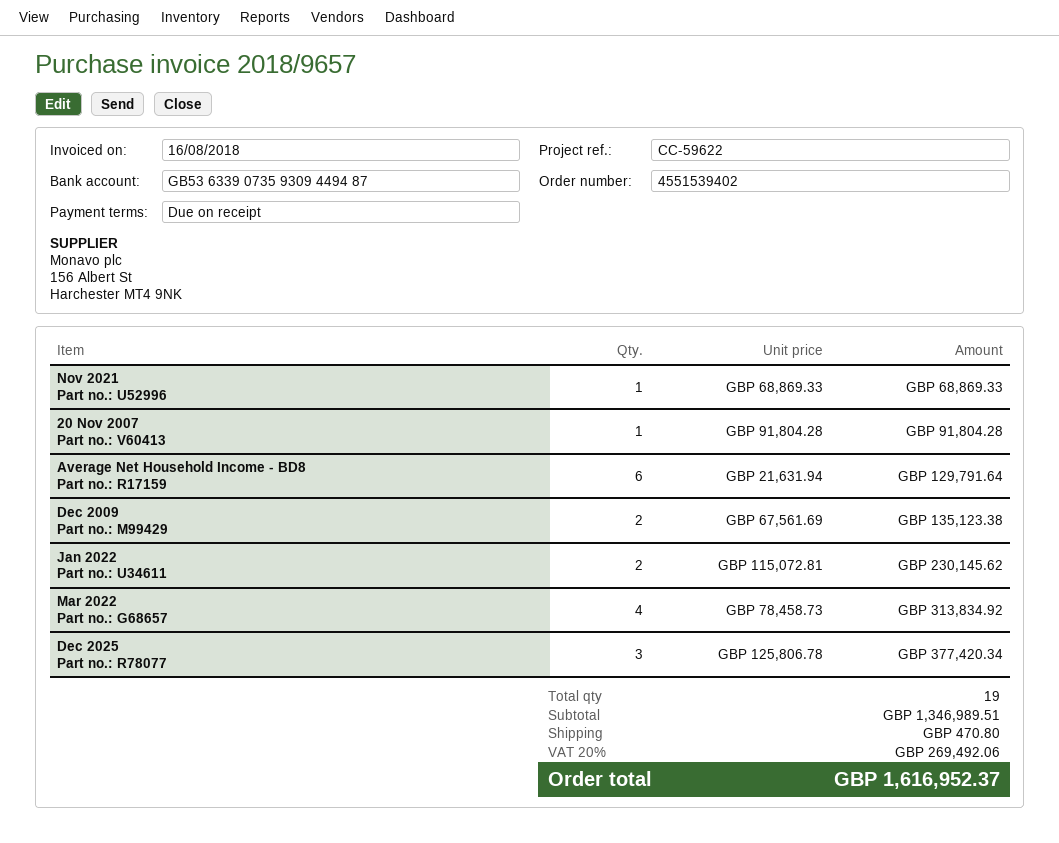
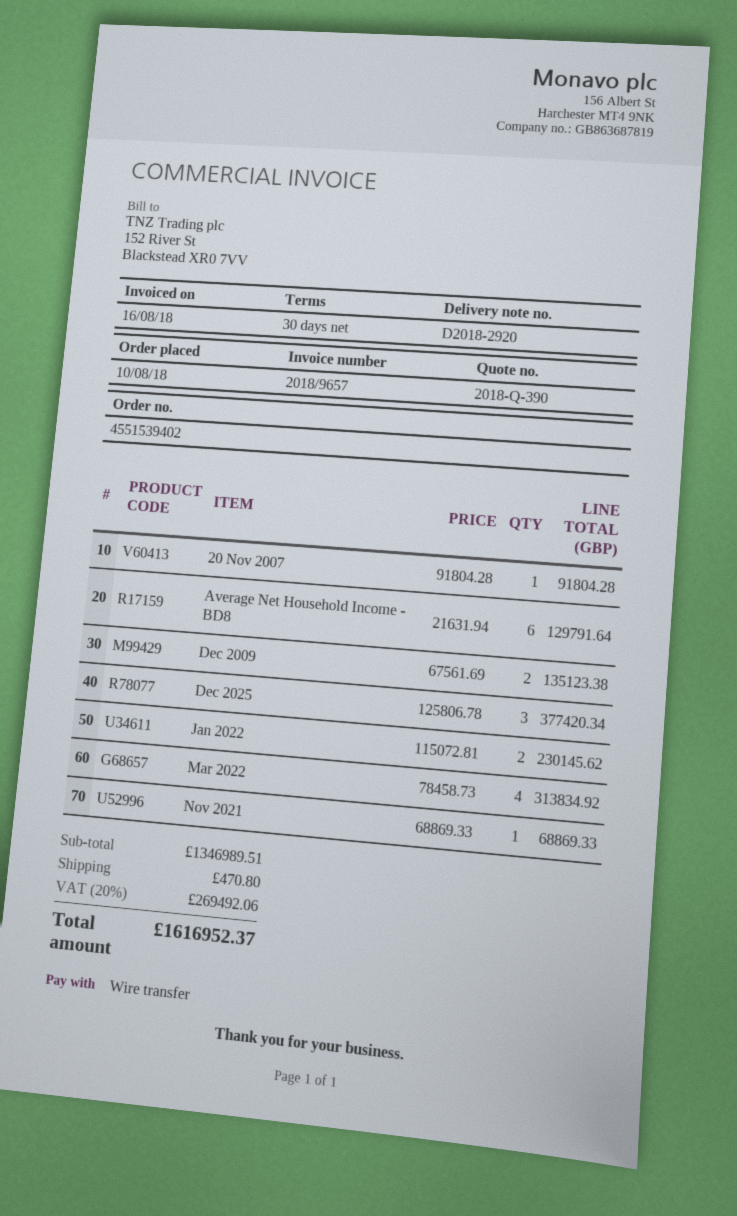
payment terms: on receipt -> 30 days

